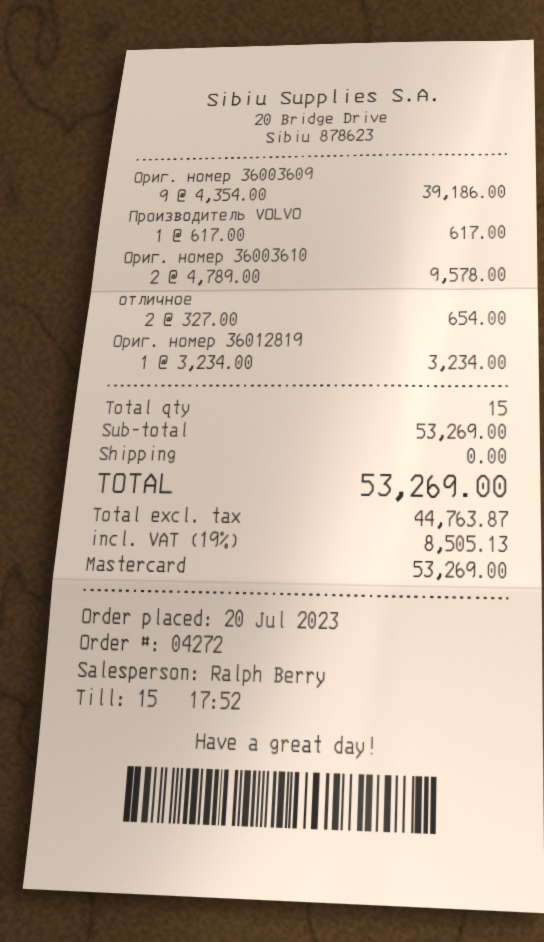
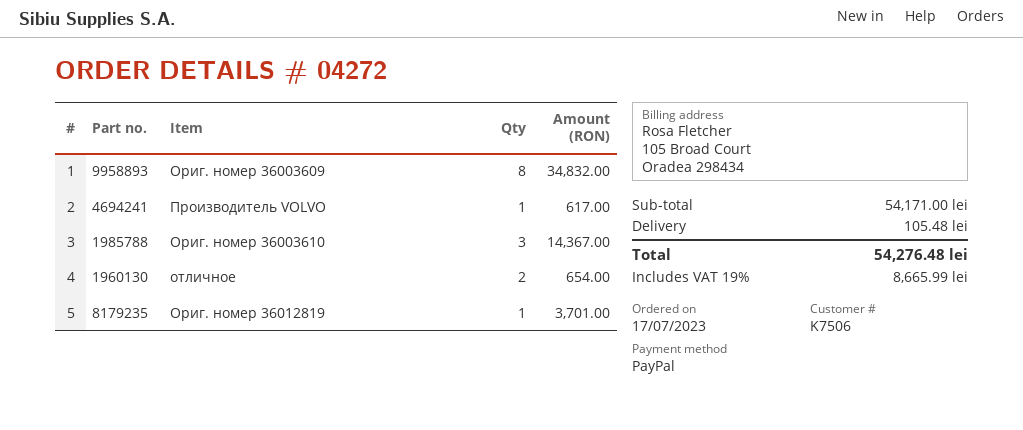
order date: 2023-07-20 -> 2023-07-17
payment method: Mastercard -> PayPal
Ориг. номер 36003609: 9 for 39186.00 -> 8 for 34832.00
Ориг. номер 36003610: 2 for 9578.00 -> 3 for 14367.00
Ориг. номер 36012819: 1 for 3234.00 -> 1 for 3701.00
subtotal: 53269.00 -> 54171.00
shipping: 0.00 -> 105.48
tax: 19% = 8505.13 -> 19% = 8665.99
total: 53269.00 -> 54276.48

